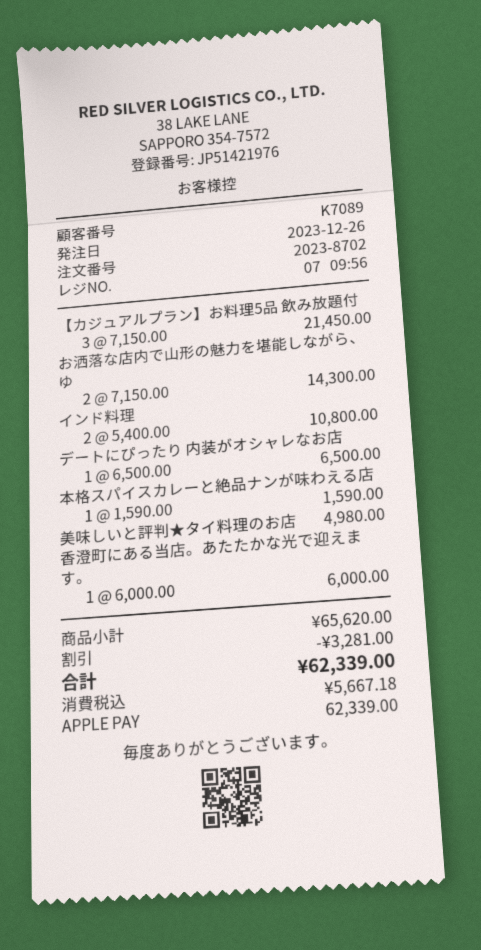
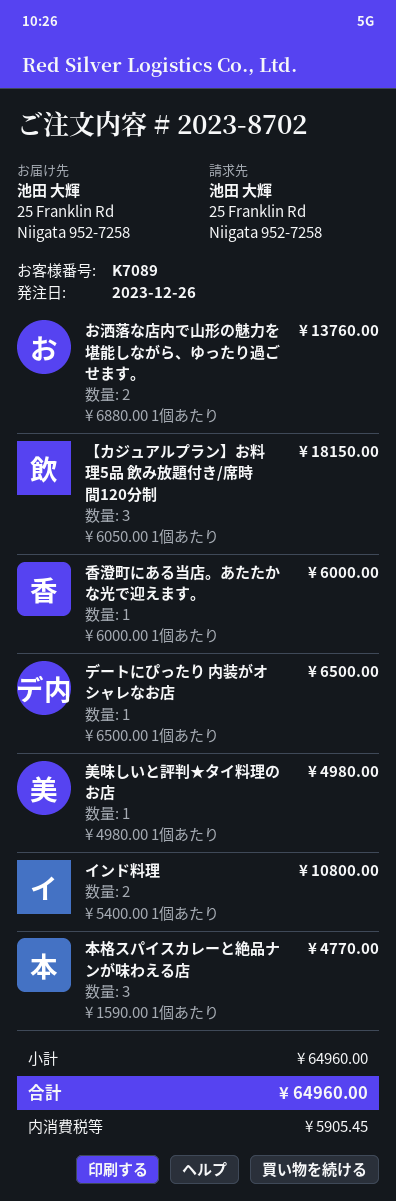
【カジュアルプラン】お料理5品 飲み放題付: 3 x 7150.00 = 21450.00 -> 3 x 6050.00 = 18150.00
お洒落な店内で山形の魅力を堪能しながら、ゆ: 2 x 7150.00 = 14300.00 -> 2 x 6880.00 = 13760.00
本格スパイスカレーと絶品ナンが味わえる店: 1 x 1590.00 = 1590.00 -> 3 x 1590.00 = 4770.00
subtotal: 65620.00 -> 64960.00
discount: 3281.00 -> none
tax: 5667.18 -> 5905.45
total: 62339.00 -> 64960.00

